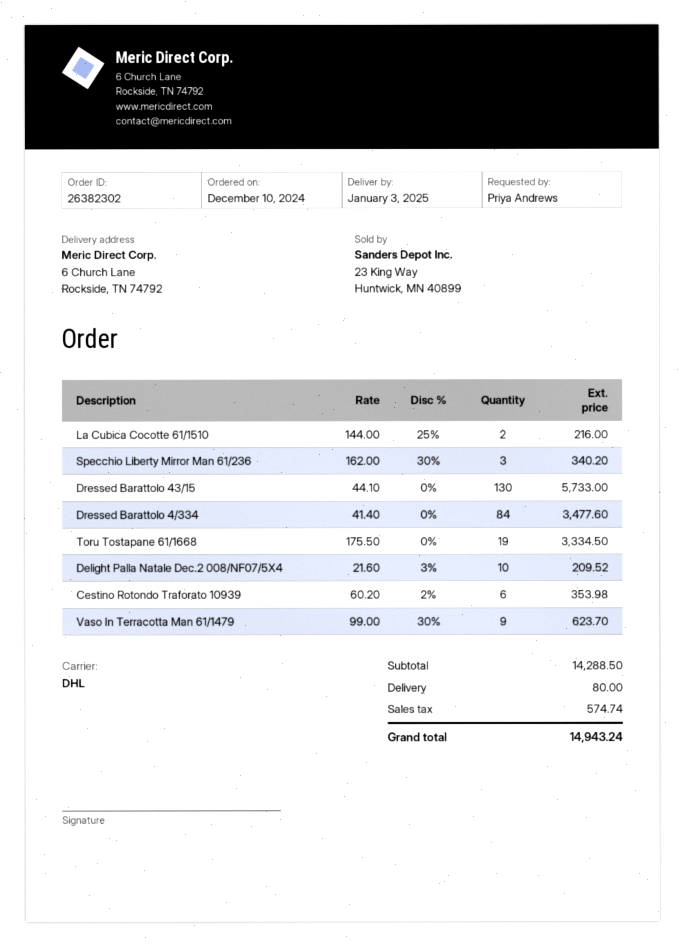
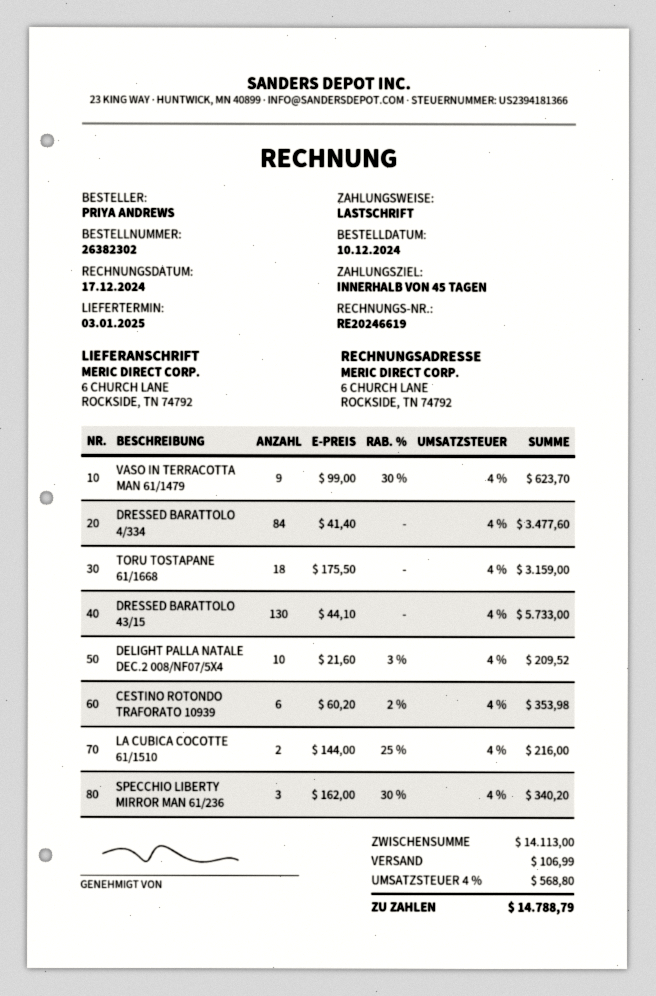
Toru Tostapane 61/1668: 19 x 175.50 = 3334.50 -> 18 x 175.50 = 3159.00
subtotal: 14288.50 -> 14113.00
shipping: 80.00 -> 106.99
tax: 574.74 -> 568.80
total: 14943.24 -> 14788.79

